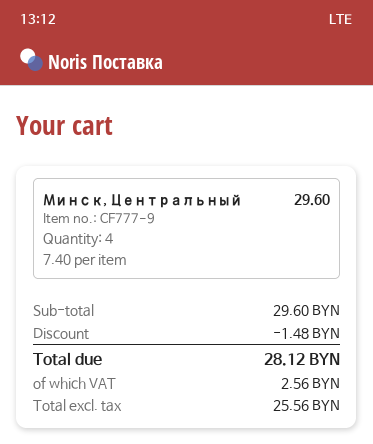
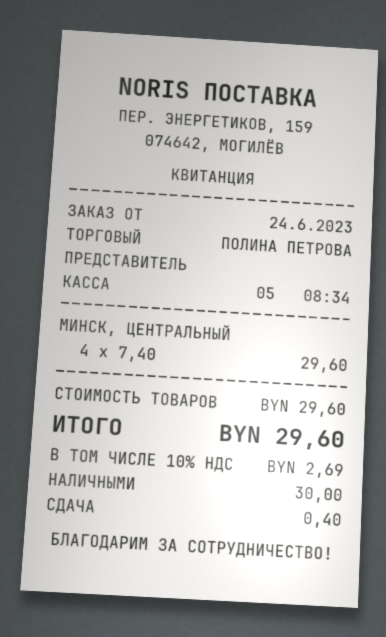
discount: 1.48 -> none
tax: 2.56 -> 2.69
total: 28.12 -> 29.60

